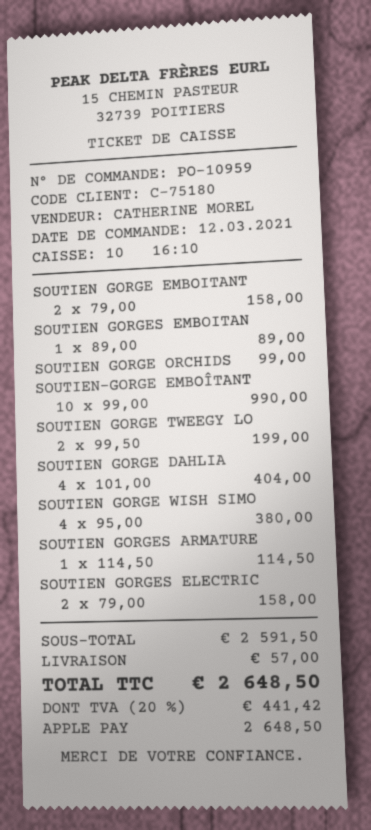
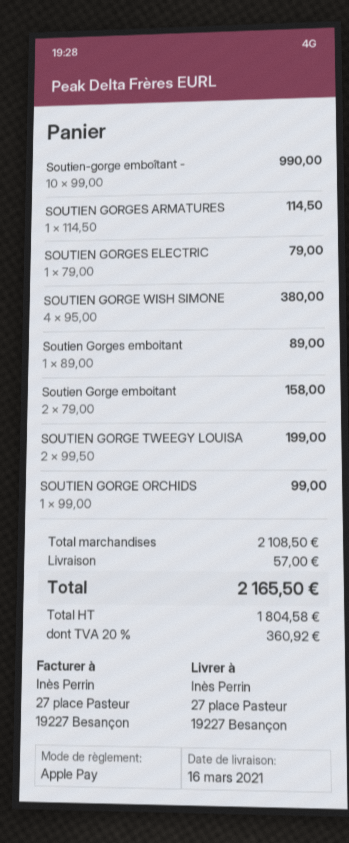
SOUTIEN GORGE DAHLIA: 4 x 101.00 = 404.00 -> none
SOUTIEN GORGES ELECTRIC: 2 x 79.00 = 158.00 -> 1 x 79.00 = 79.00
subtotal: 2591.50 -> 2108.50
tax: 20% = 441.42 -> 20% = 360.92
total: 2648.50 -> 2165.50

